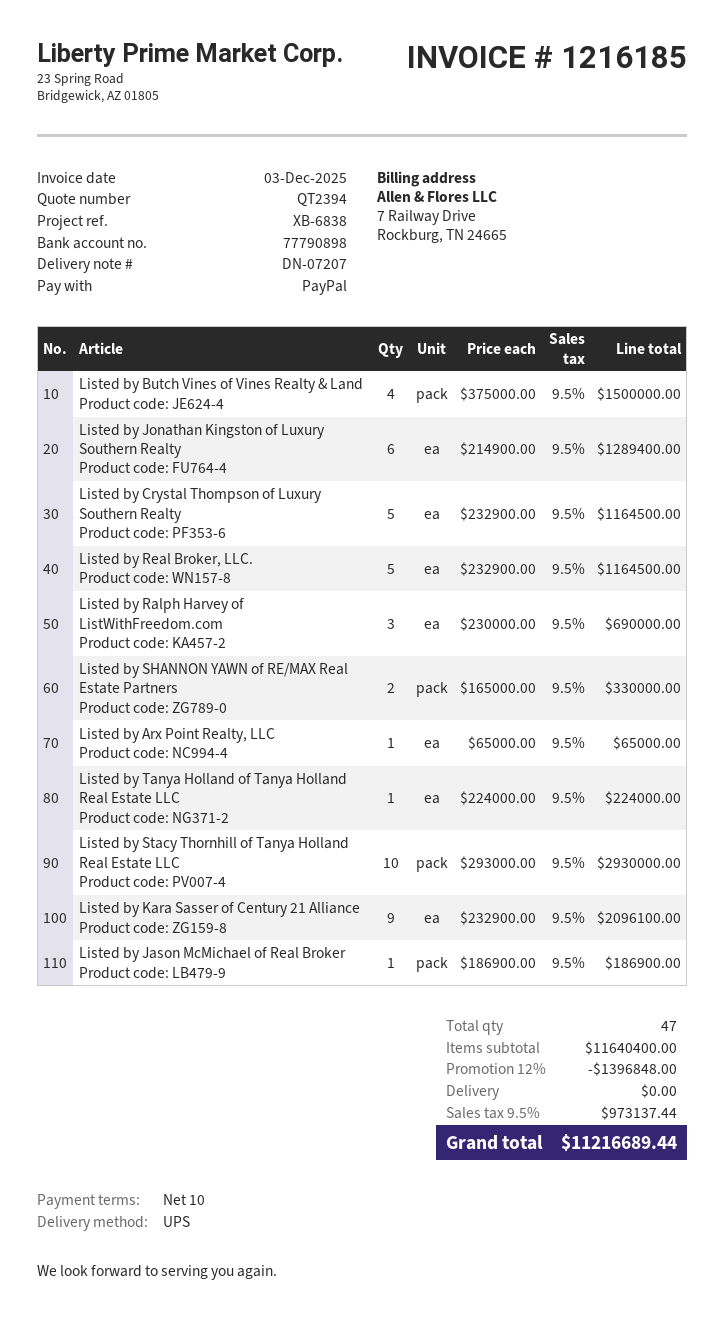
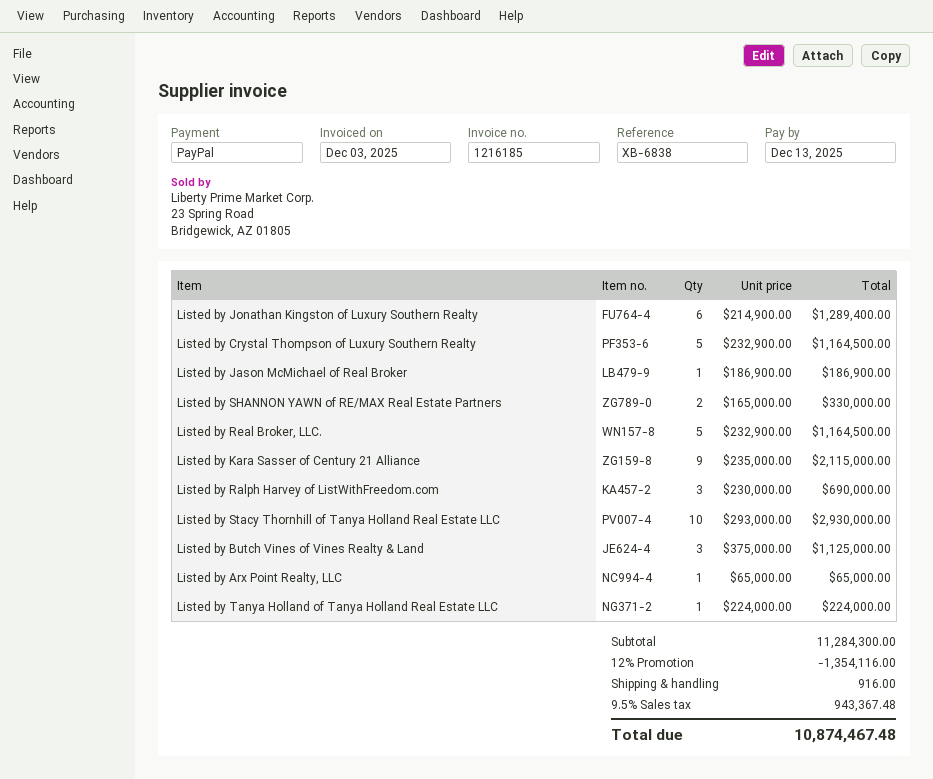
Listed by Butch Vines of Vines Realty & Land: 4 x 375000.00 = 1500000.00 -> 3 x 375000.00 = 1125000.00
Listed by Kara Sasser of Century 21 Alliance: 9 x 232900.00 = 2096100.00 -> 9 x 235000.00 = 2115000.00
subtotal: 11640400.00 -> 11284300.00
discount: 12% = 1396848.00 -> 12% = 1354116.00
shipping: 0.00 -> 916.00
tax: 9.5% = 973137.44 -> 9.5% = 943367.48
total: 11216689.44 -> 10874467.48

